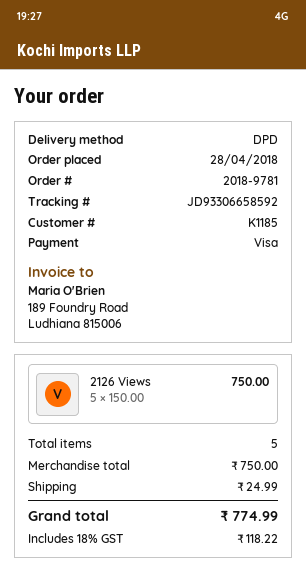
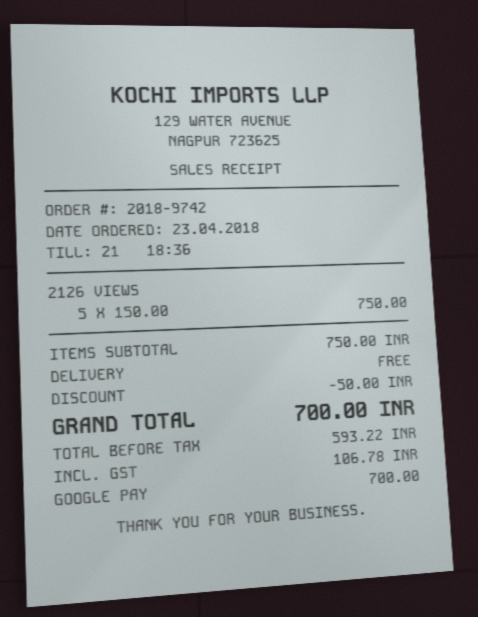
order number: 2018-9781 -> 2018-9742
order date: 2018-04-28 -> 2018-04-23
payment method: Visa -> Google Pay
discount: none -> 50.00
shipping: 24.99 -> 0.00
tax: 118.22 -> 106.78
total: 774.99 -> 700.00

